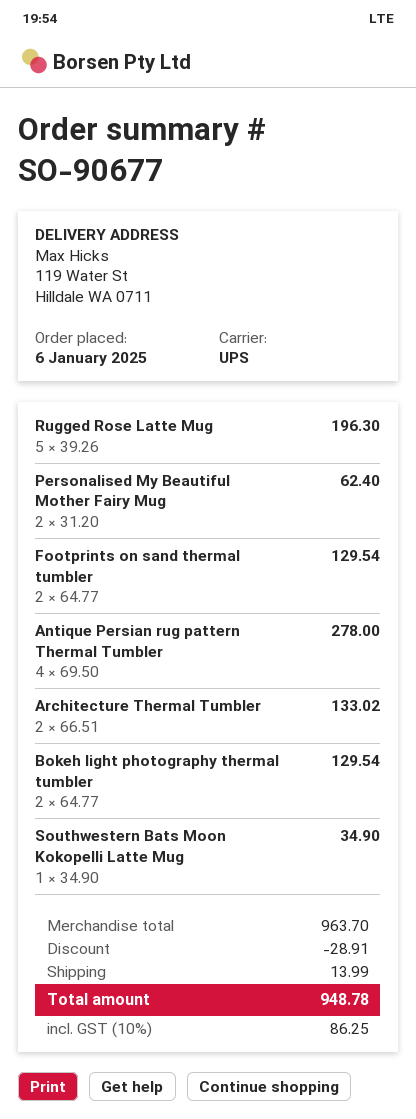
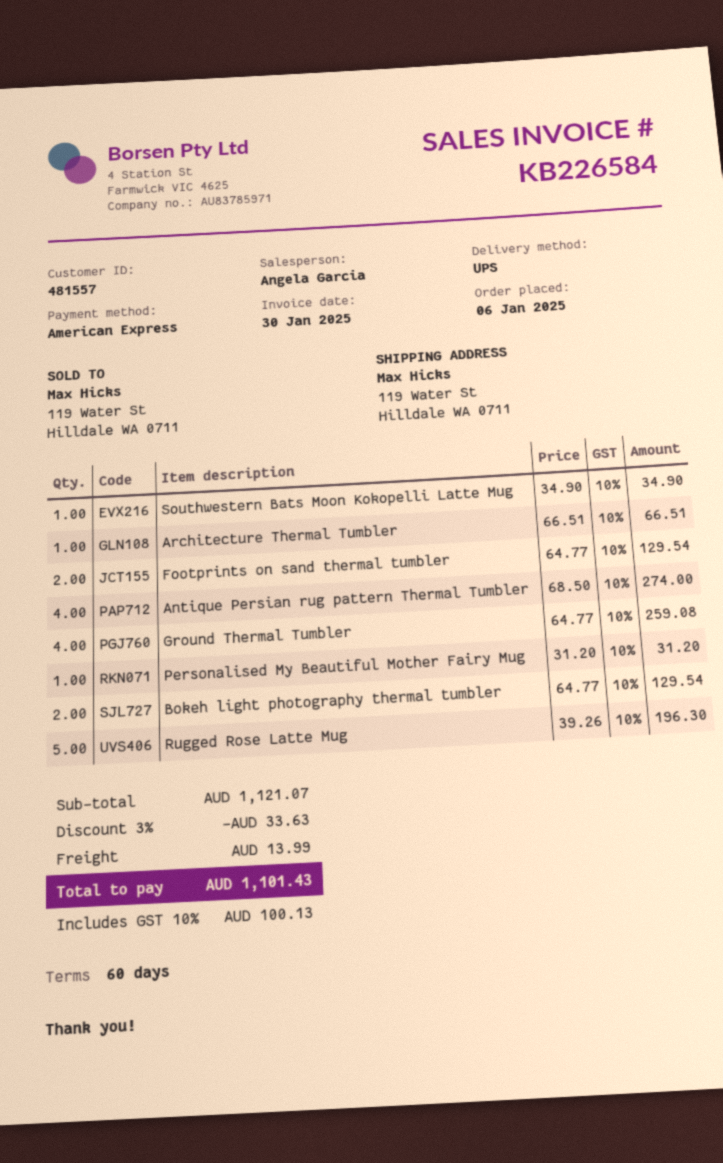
Personalised My Beautiful Mother Fairy Mug: 2 x 31.20 = 62.40 -> 1 x 31.20 = 31.20
Antique Persian rug pattern Thermal Tumbler: 4 x 69.50 = 278.00 -> 4 x 68.50 = 274.00
Architecture Thermal Tumbler: 2 x 66.51 = 133.02 -> 1 x 66.51 = 66.51
Ground Thermal Tumbler: none -> 4 x 64.77 = 259.08
subtotal: 963.70 -> 1121.07
discount: 28.91 -> 33.63
tax: 10% = 86.25 -> 10% = 100.13
total: 948.78 -> 1101.43

